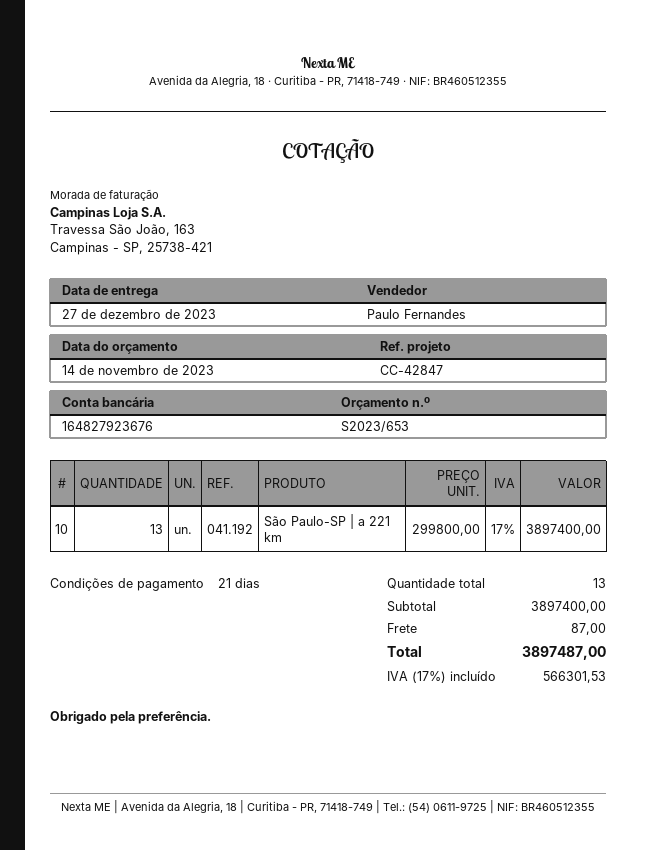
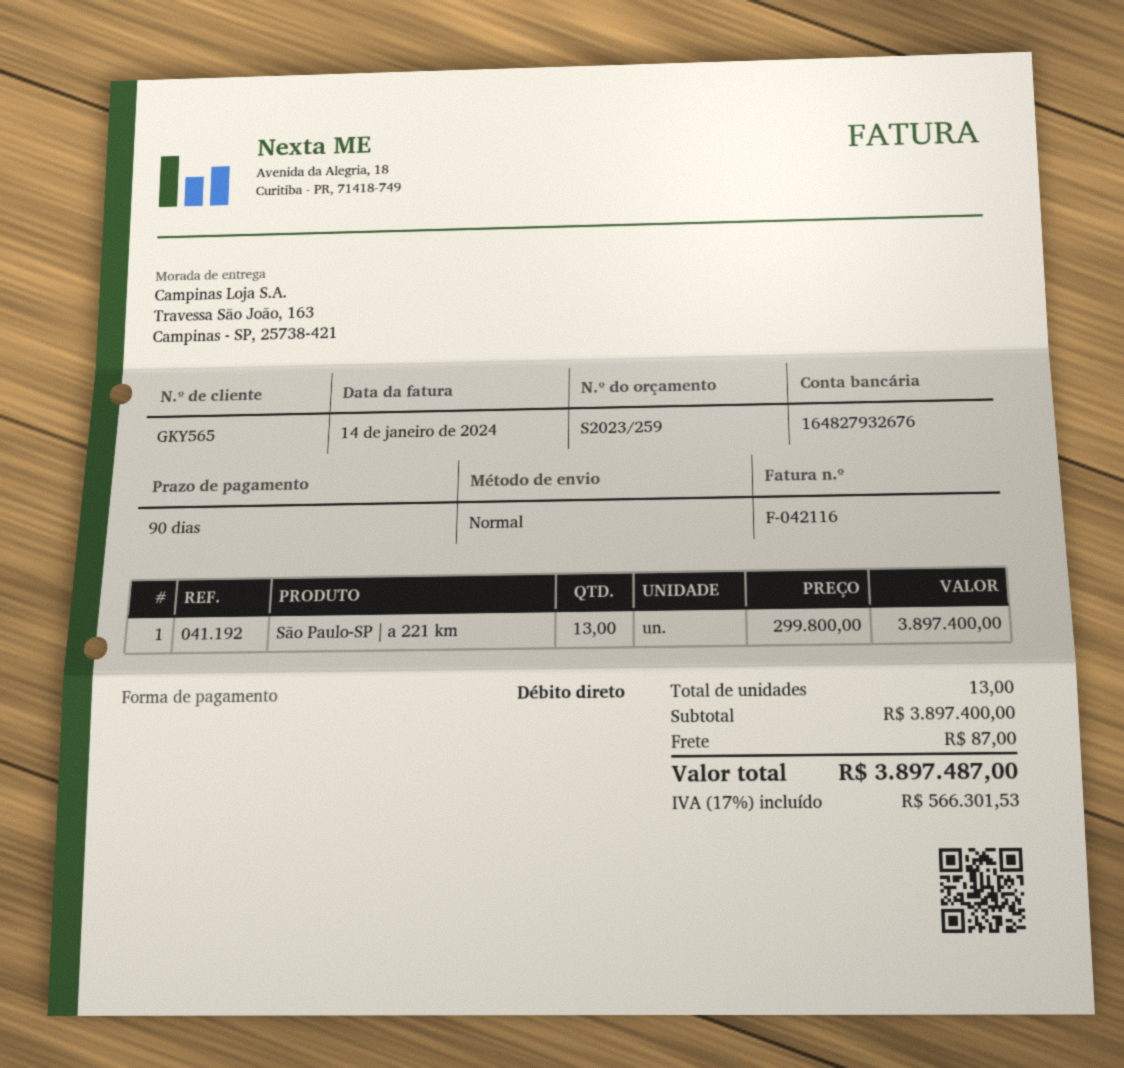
quote number: S2023/653 -> S2023/259
payment terms: 21 days -> 90 days
bank account: 164827923676 -> 164827932676

